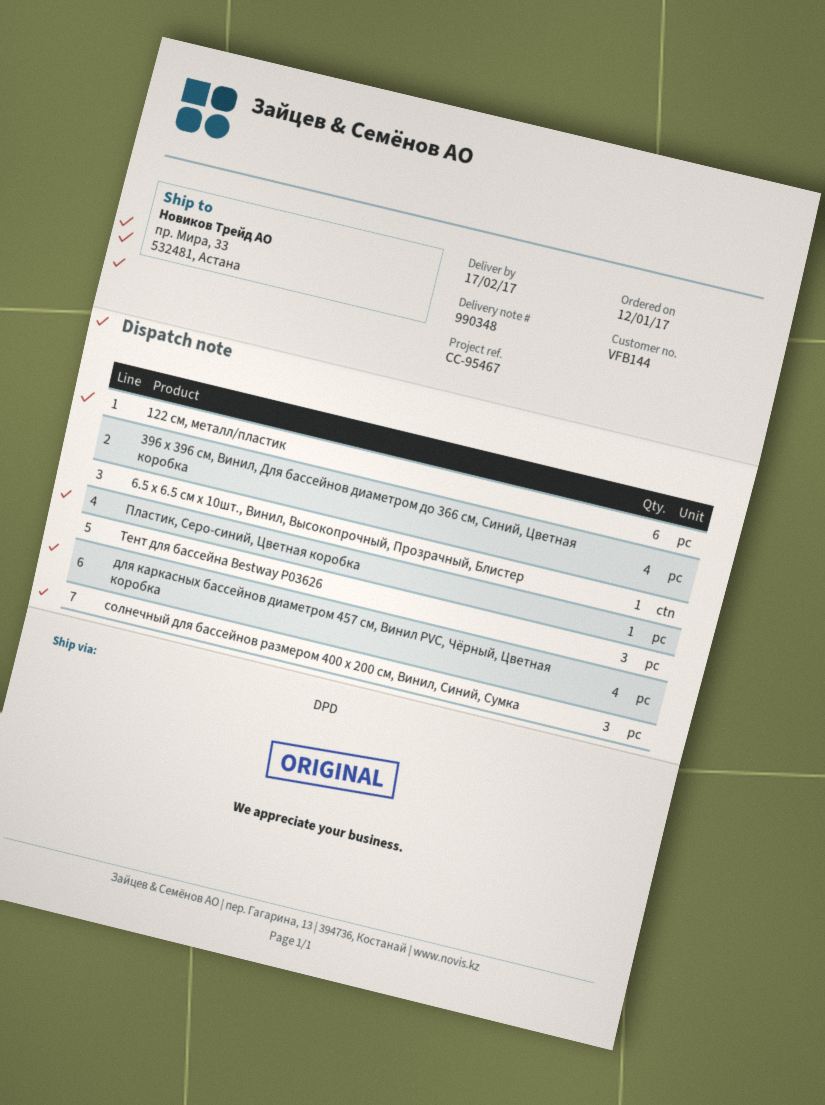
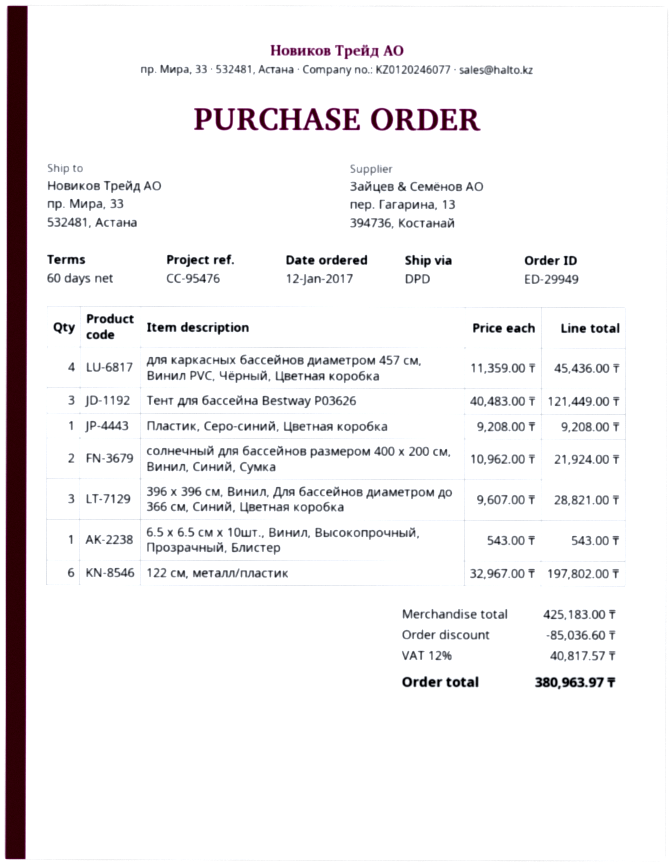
reference: CC-95467 -> CC-95476
396 х 396 см, Винил, Для бассейнов диаметром до 366 см, Синий, Цветная коробка: 4 -> 3
солнечный для бассейнов размером 400 х 200 см, Винил, Синий, Сумка: 3 -> 2

